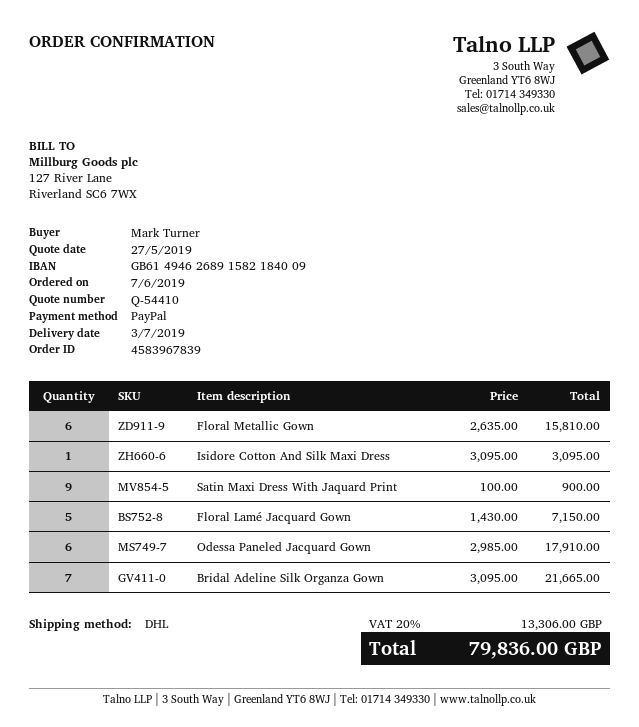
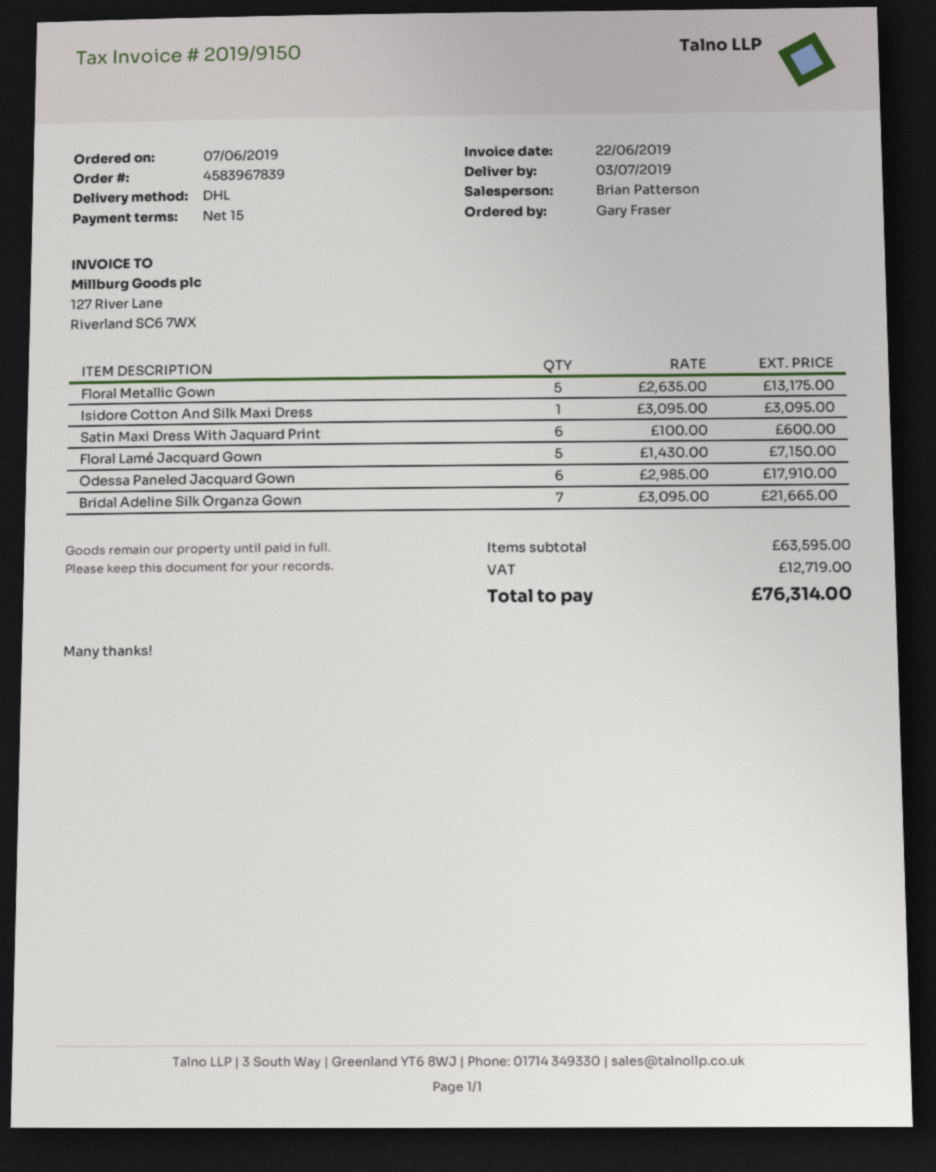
ordered by: Mark Turner -> Gary Fraser
Floral Metallic Gown: 6 x 2635.00 = 15810.00 -> 5 x 2635.00 = 13175.00
Satin Maxi Dress With Jaquard Print: 9 x 100.00 = 900.00 -> 6 x 100.00 = 600.00
tax: 13306.00 -> 12719.00
total: 79836.00 -> 76314.00

